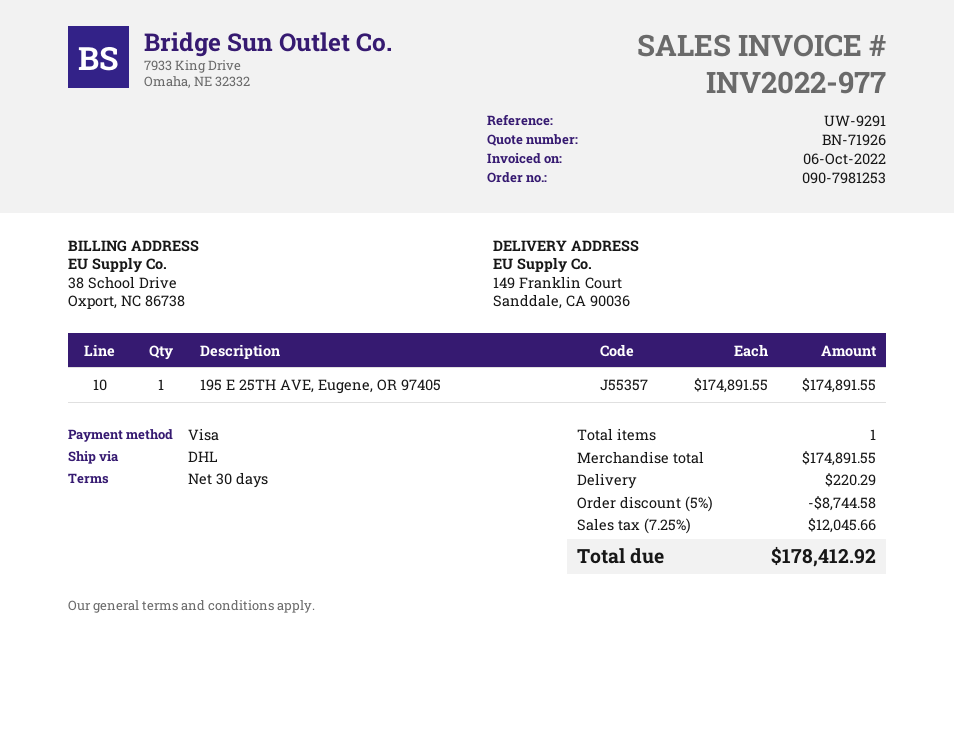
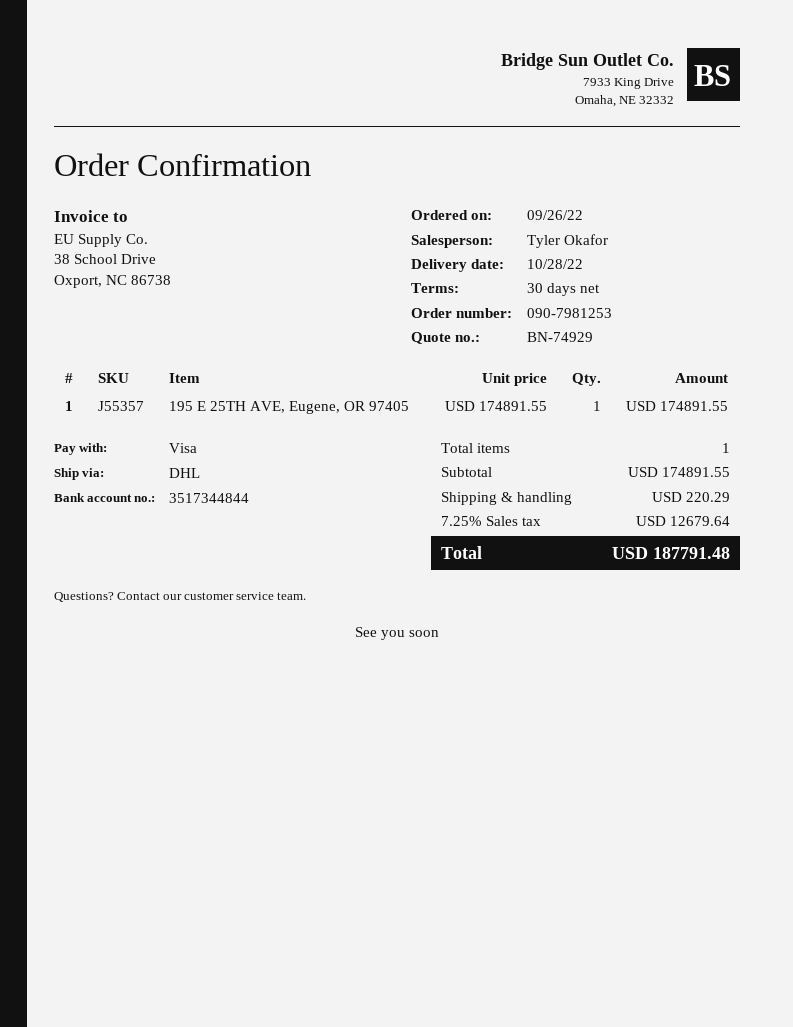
quote number: BN-71926 -> BN-74929
discount: 5% = 8744.58 -> none
tax: 7.25% = 12045.66 -> 7.25% = 12679.64
total: 178412.92 -> 187791.48

